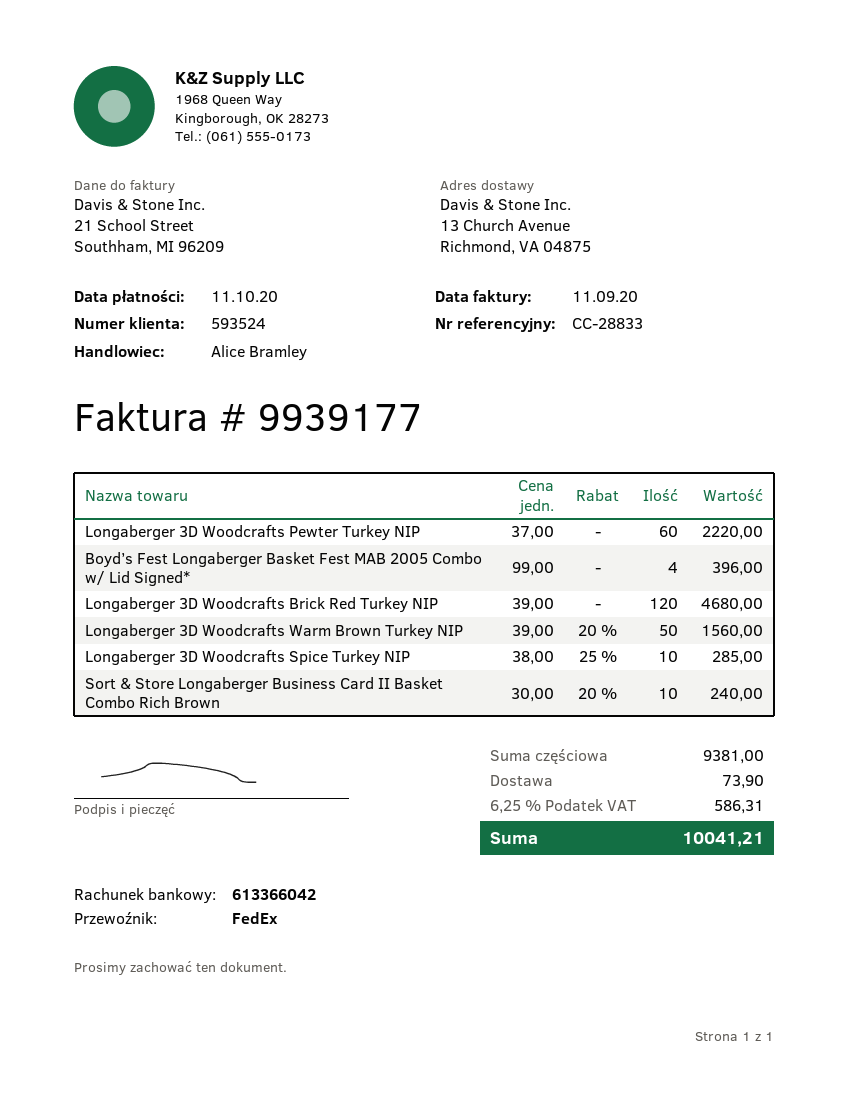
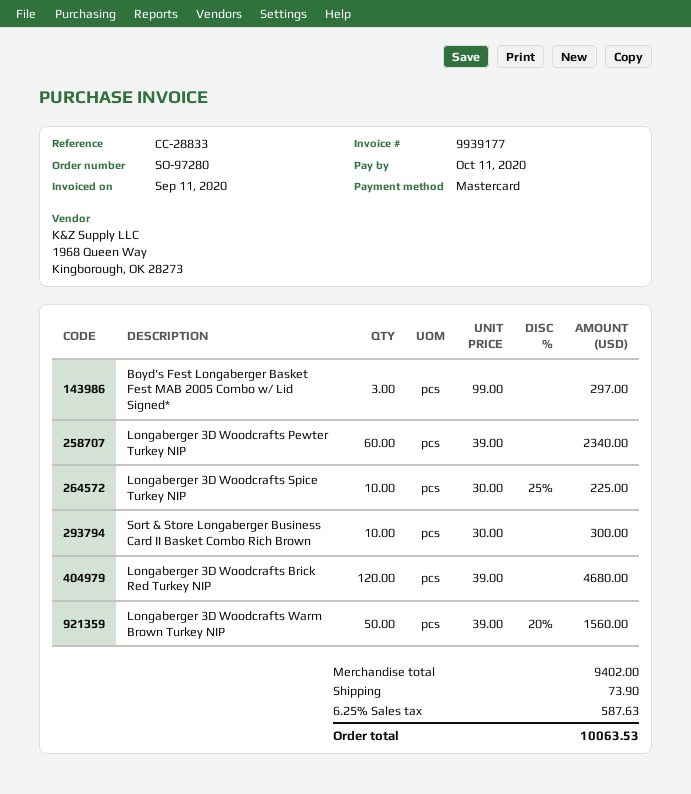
Longaberger 3D Woodcrafts Pewter Turkey NIP: 60 x 37.00 = 2220.00 -> 60 x 39.00 = 2340.00
Boyd’s Fest Longaberger Basket Fest MAB 2005 Combo w/ Lid Signed*: 4 x 99.00 = 396.00 -> 3 x 99.00 = 297.00
Longaberger 3D Woodcrafts Spice Turkey NIP: 10 x 38.00 - 25% = 285.00 -> 10 x 30.00 - 25% = 225.00
Sort & Store Longaberger Business Card II Basket Combo Rich Brown: 10 x 30.00 - 20% = 240.00 -> 10 x 30.00 = 300.00
subtotal: 9381.00 -> 9402.00
tax: 6.25% = 586.31 -> 6.25% = 587.63
total: 10041.21 -> 10063.53

